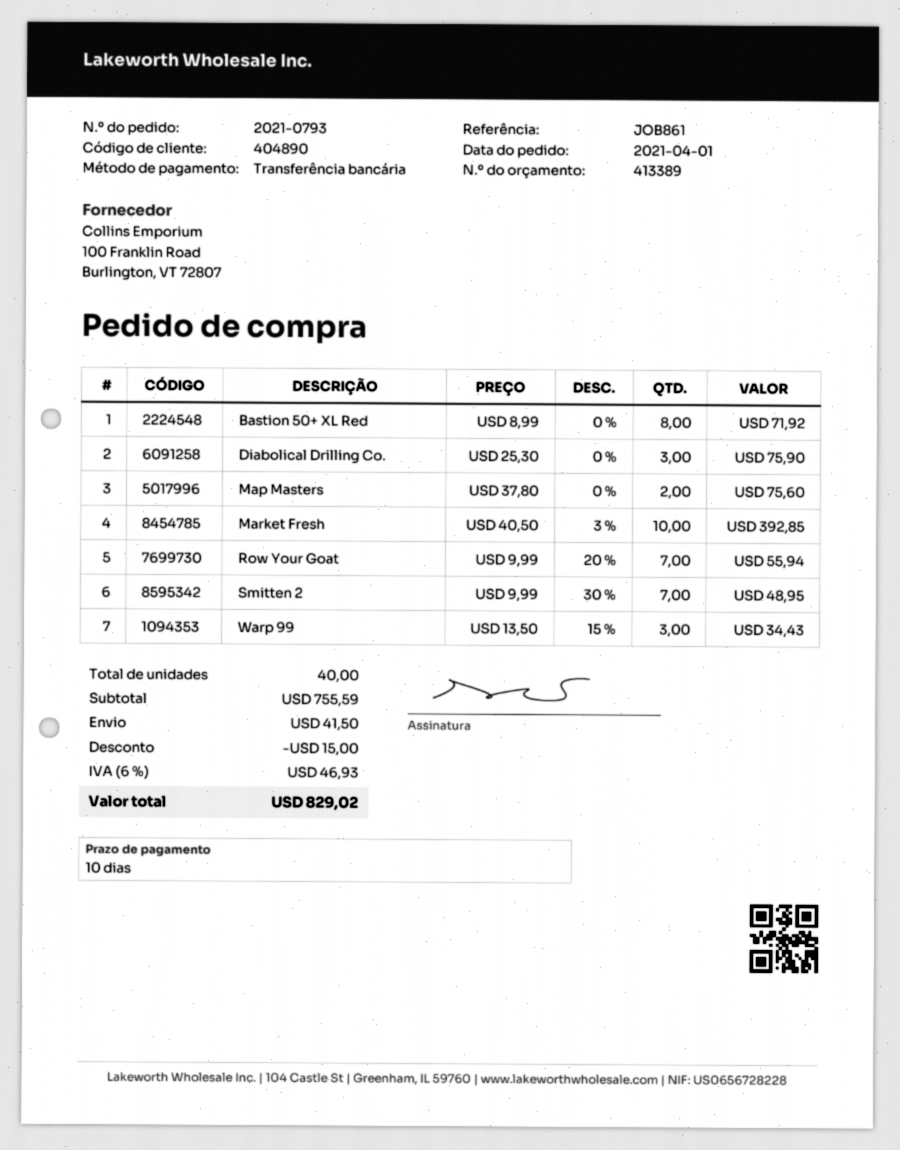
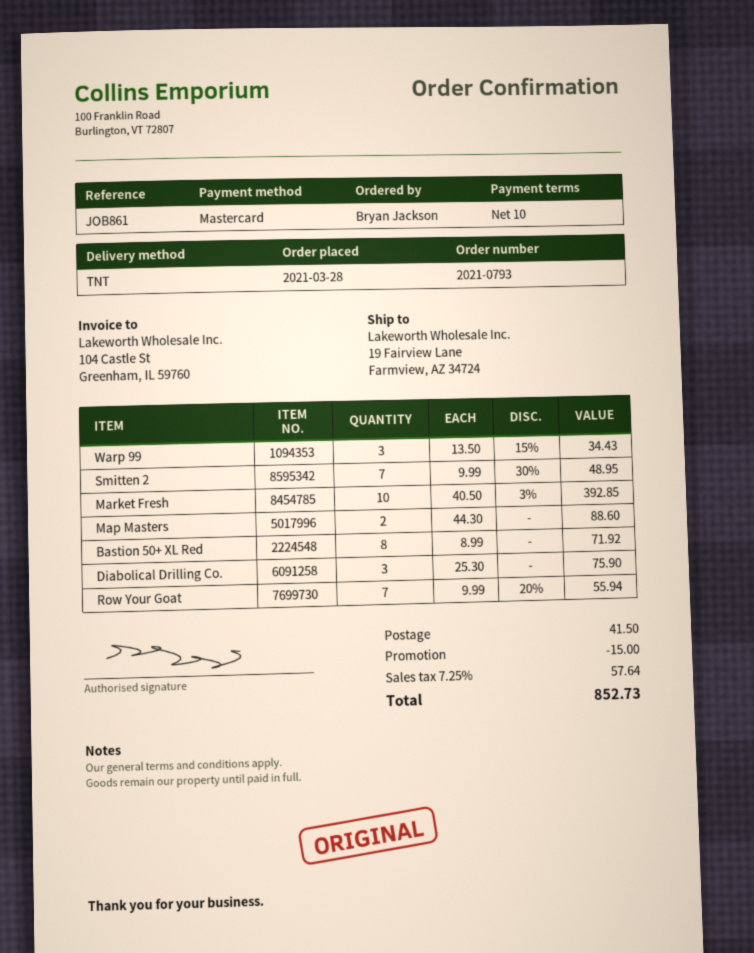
order date: 2021-04-01 -> 2021-03-28
payment method: bank transfer -> Mastercard
Map Masters: 2 x 37.80 = 75.60 -> 2 x 44.30 = 88.60
tax: 6% = 46.93 -> 7.25% = 57.64
total: 829.02 -> 852.73

